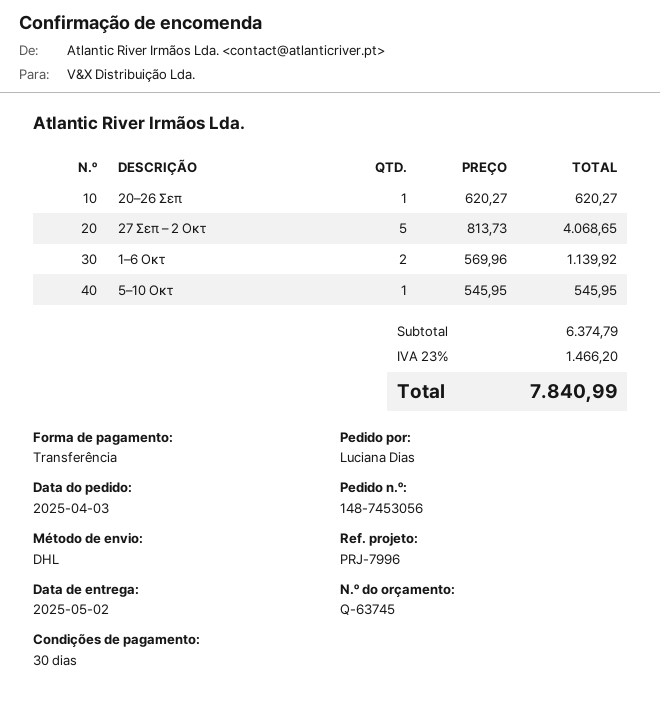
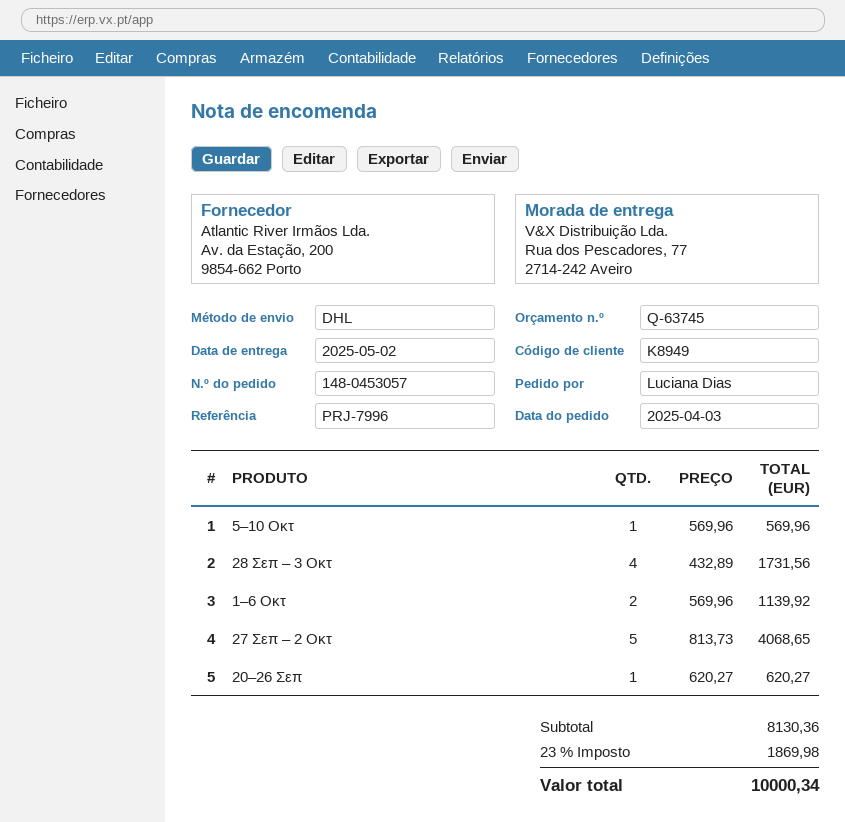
order number: 148-7453056 -> 148-0453057
5–10 Οκτ: 1 x 545.95 = 545.95 -> 1 x 569.96 = 569.96
28 Σεπ – 3 Οκτ: none -> 4 x 432.89 = 1731.56
subtotal: 6374.79 -> 8130.36
tax: 23% = 1466.20 -> 23% = 1869.98
total: 7840.99 -> 10000.34

